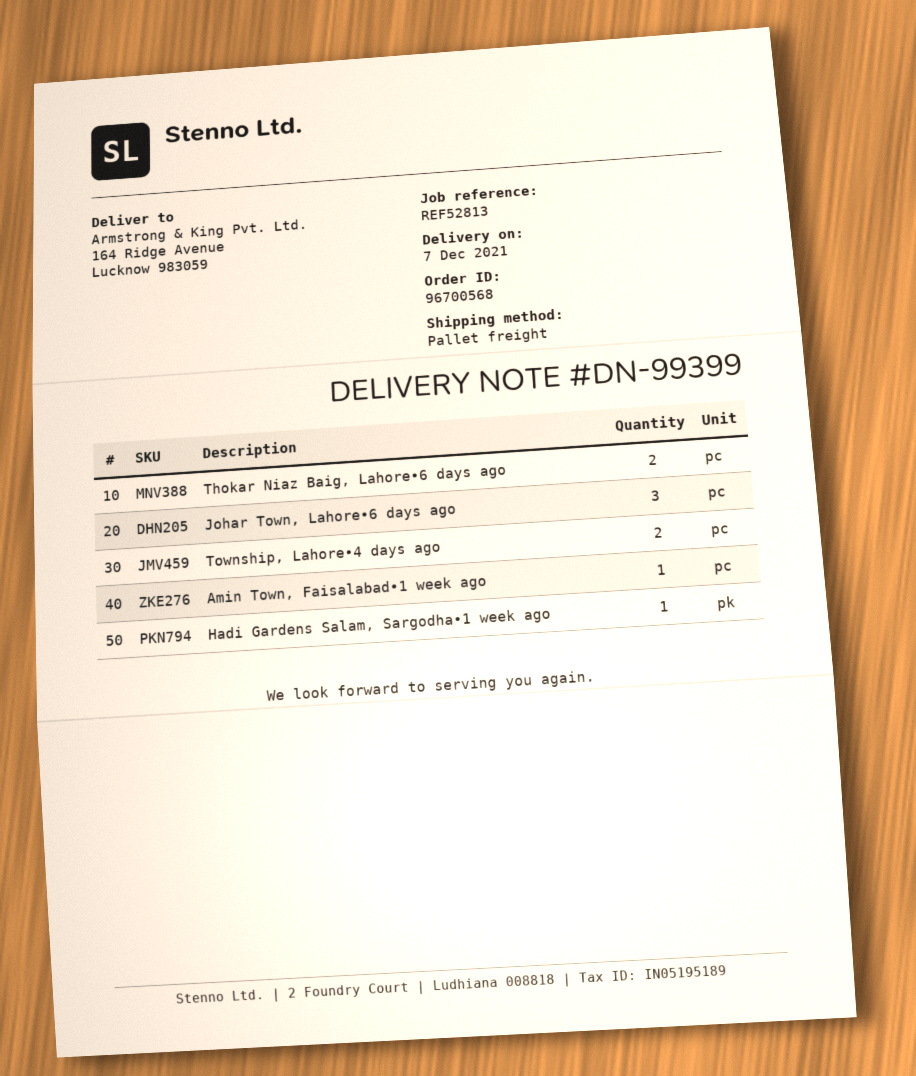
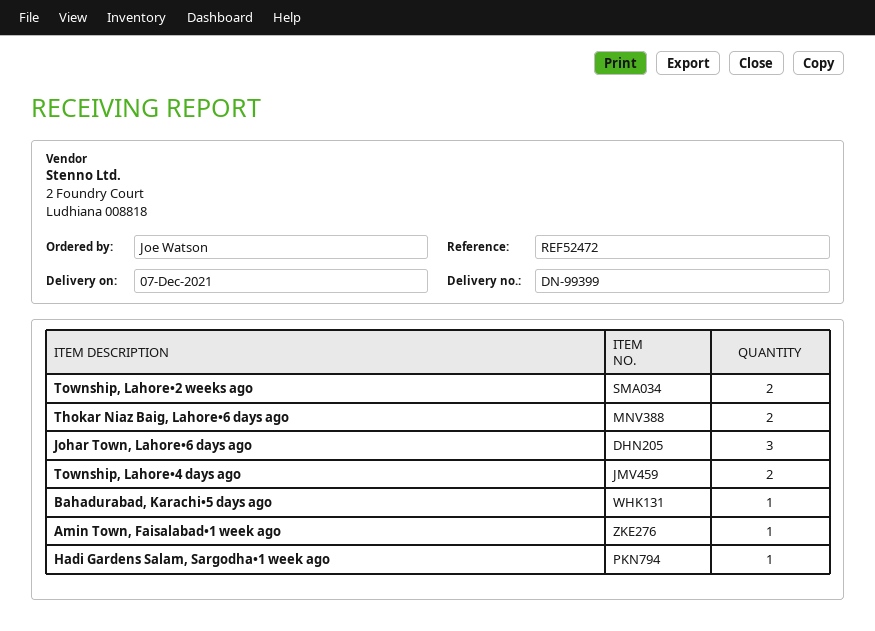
reference: REF52813 -> REF52472
Township, Lahore•2 weeks ago: none -> 2
Bahadurabad, Karachi•5 days ago: none -> 1

